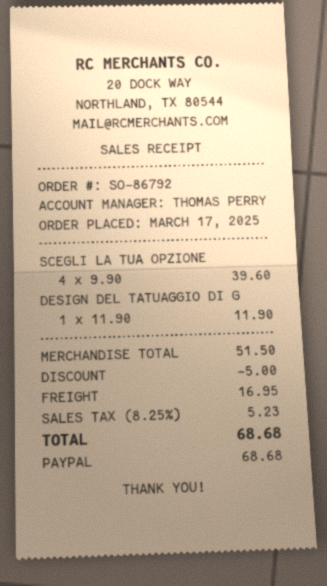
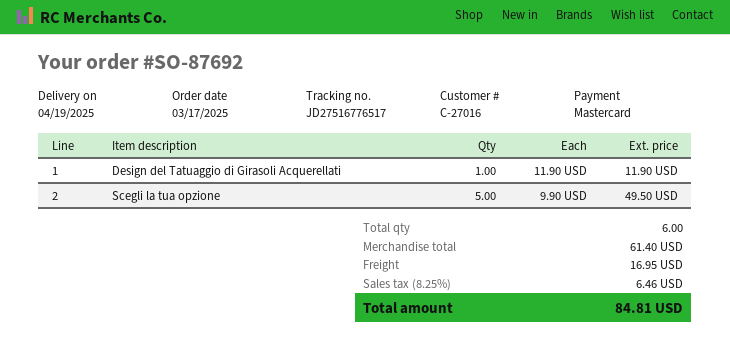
order number: SO-86792 -> SO-87692
payment method: PayPal -> Mastercard
SCEGLI LA TUA OPZIONE: 4 x 9.90 = 39.60 -> 5 x 9.90 = 49.50
subtotal: 51.50 -> 61.40
discount: 5.00 -> none
tax: 8.25% = 5.23 -> 8.25% = 6.46
total: 68.68 -> 84.81

